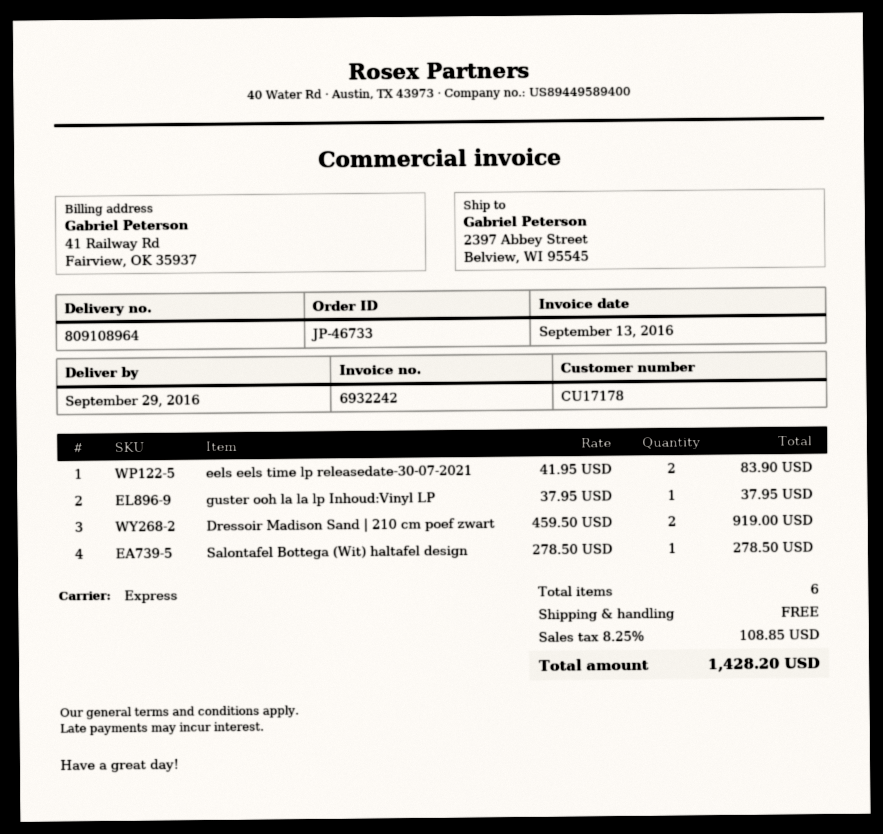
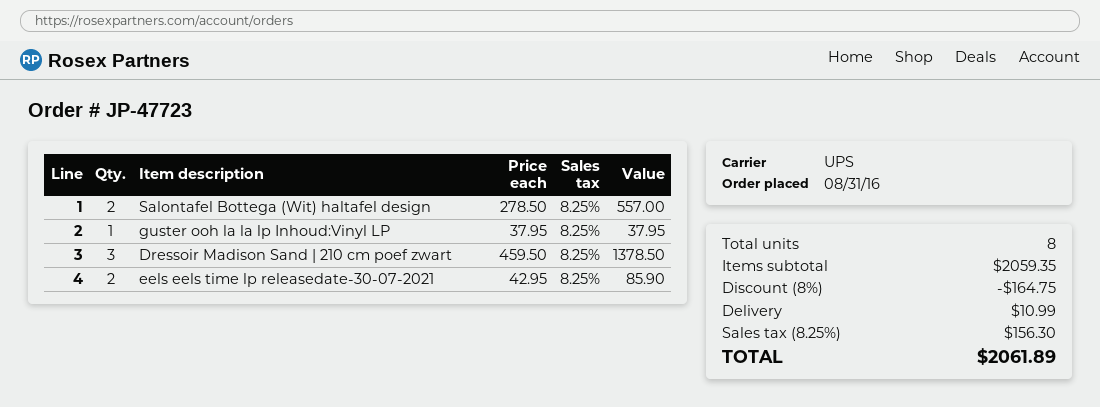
order number: JP-46733 -> JP-47723
shipping method: express -> UPS
eels eels time lp releasedate-30-07-2021: 2 x 41.95 = 83.90 -> 2 x 42.95 = 85.90
Dressoir Madison Sand | 210 cm poef zwart: 2 x 459.50 = 919.00 -> 3 x 459.50 = 1378.50
Salontafel Bottega (Wit) haltafel design: 1 x 278.50 = 278.50 -> 2 x 278.50 = 557.00
total quantity: 6 -> 8
discount: none -> 8% = 164.75
shipping: 0.00 -> 10.99
tax: 8.25% = 108.85 -> 8.25% = 156.30
total: 1428.20 -> 2061.89

